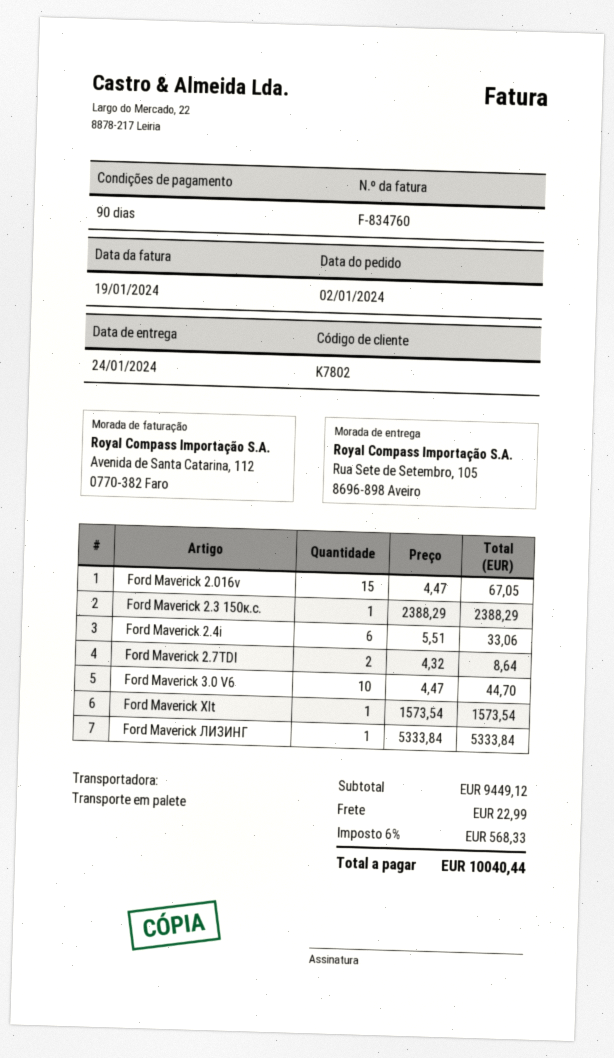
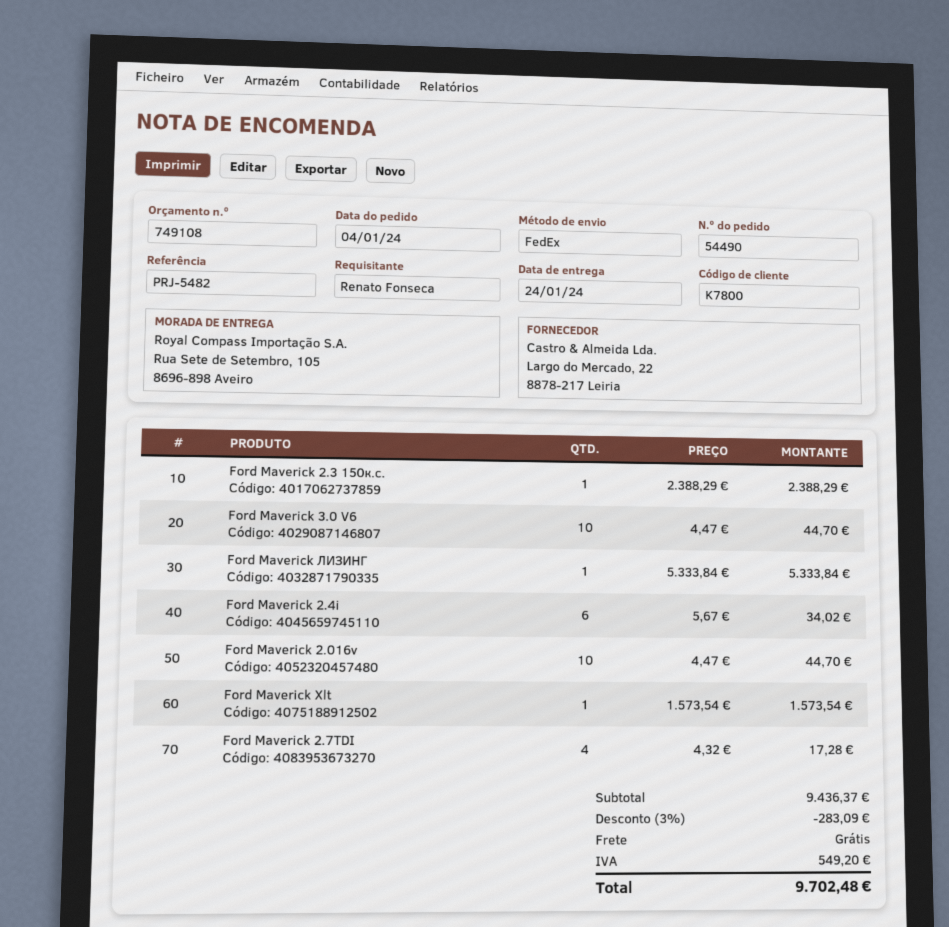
order date: 2024-01-02 -> 2024-01-04
customer number: K7802 -> K7800
shipping method: pallet freight -> FedEx
Ford Maverick 2.016v: 15 x 4.47 = 67.05 -> 10 x 4.47 = 44.70
Ford Maverick 2.4i: 6 x 5.51 = 33.06 -> 6 x 5.67 = 34.02
Ford Maverick 2.7TDI: 2 x 4.32 = 8.64 -> 4 x 4.32 = 17.28
subtotal: 9449.12 -> 9436.37
discount: none -> 3% = 283.09
shipping: 22.99 -> 0.00
tax: 568.33 -> 549.20
total: 10040.44 -> 9702.48

